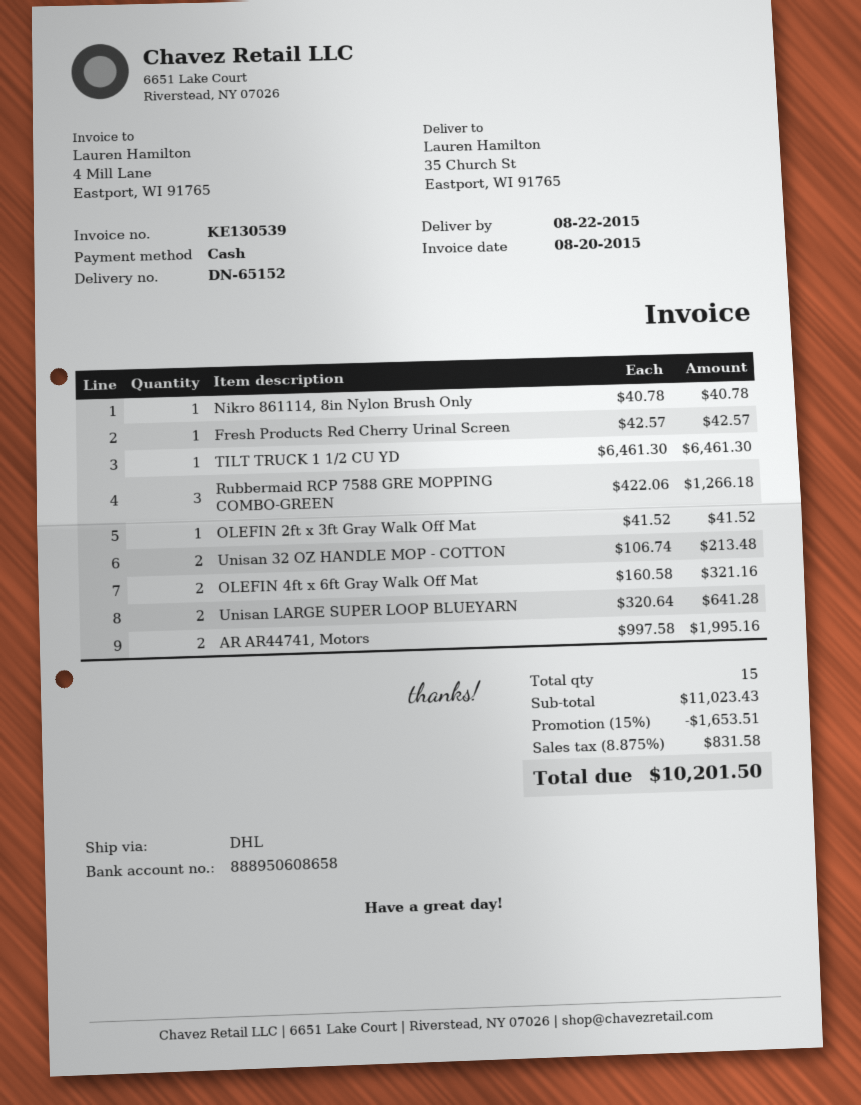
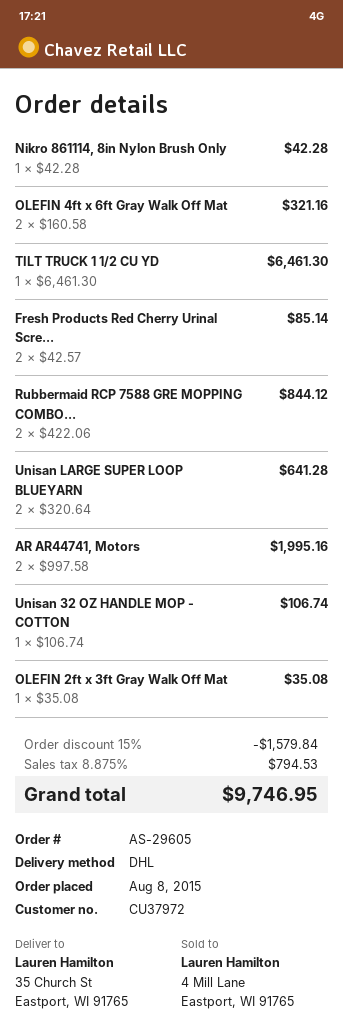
Nikro 861114, 8in Nylon Brush Only: 1 x 40.78 = 40.78 -> 1 x 42.28 = 42.28
Fresh Products Red Cherry Urinal Screen: 1 x 42.57 = 42.57 -> 2 x 42.57 = 85.14
Rubbermaid RCP 7588 GRE MOPPING COMBO-GREEN: 3 x 422.06 = 1266.18 -> 2 x 422.06 = 844.12
OLEFIN 2ft x 3ft Gray Walk Off Mat: 1 x 41.52 = 41.52 -> 1 x 35.08 = 35.08
Unisan 32 OZ HANDLE MOP - COTTON: 2 x 106.74 = 213.48 -> 1 x 106.74 = 106.74
discount: 15% = 1653.51 -> 15% = 1579.84
tax: 8.875% = 831.58 -> 8.875% = 794.53
total: 10201.50 -> 9746.95

